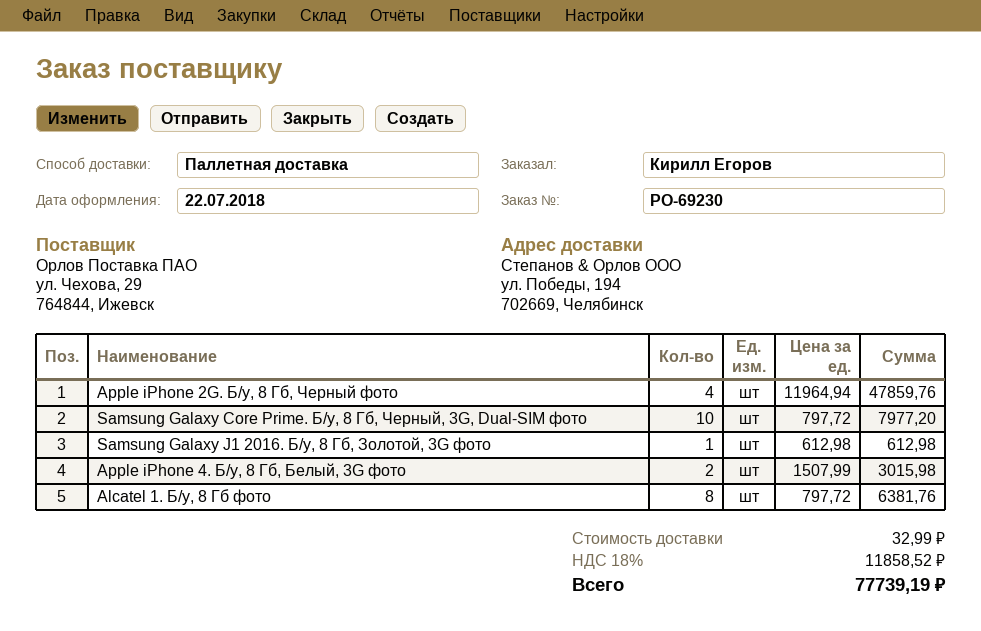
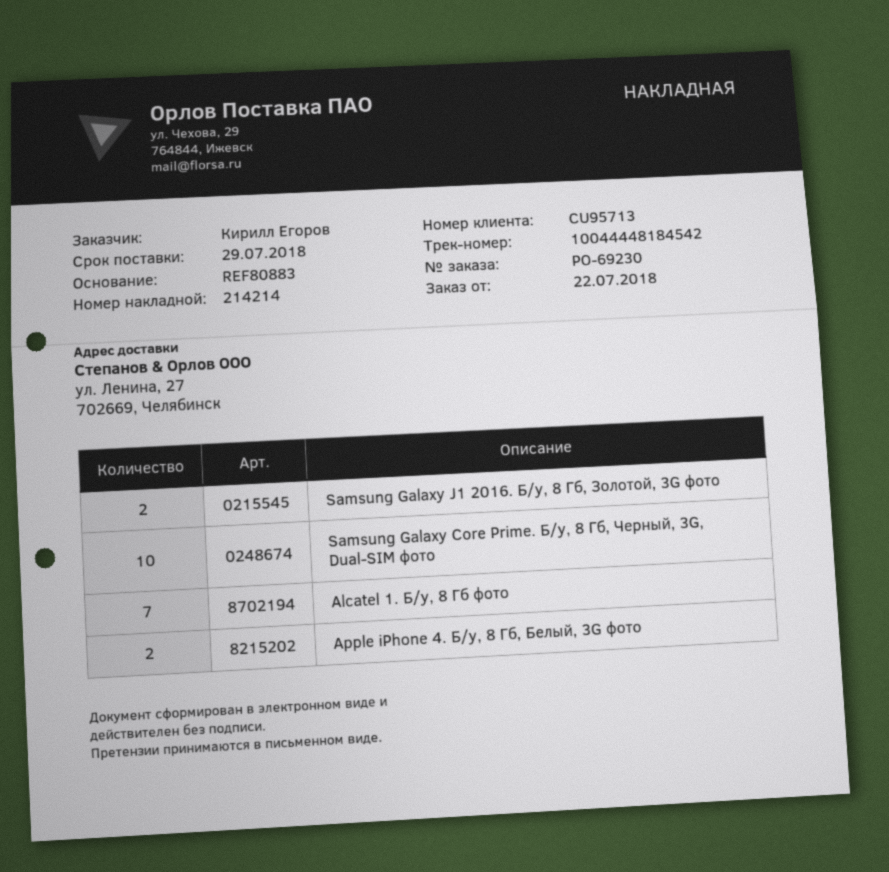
ship to: ул. Победы, 194, 702669, Челябинск -> ул. Ленина, 27, 702669, Челябинск
Apple iPhone 2G. Б/у, 8 Гб, Черный фото: 4 -> none
Samsung Galaxy J1 2016. Б/у, 8 Гб, Золотой, 3G фото: 1 -> 2
Alcatel 1. Б/у, 8 Гб фото: 8 -> 7

